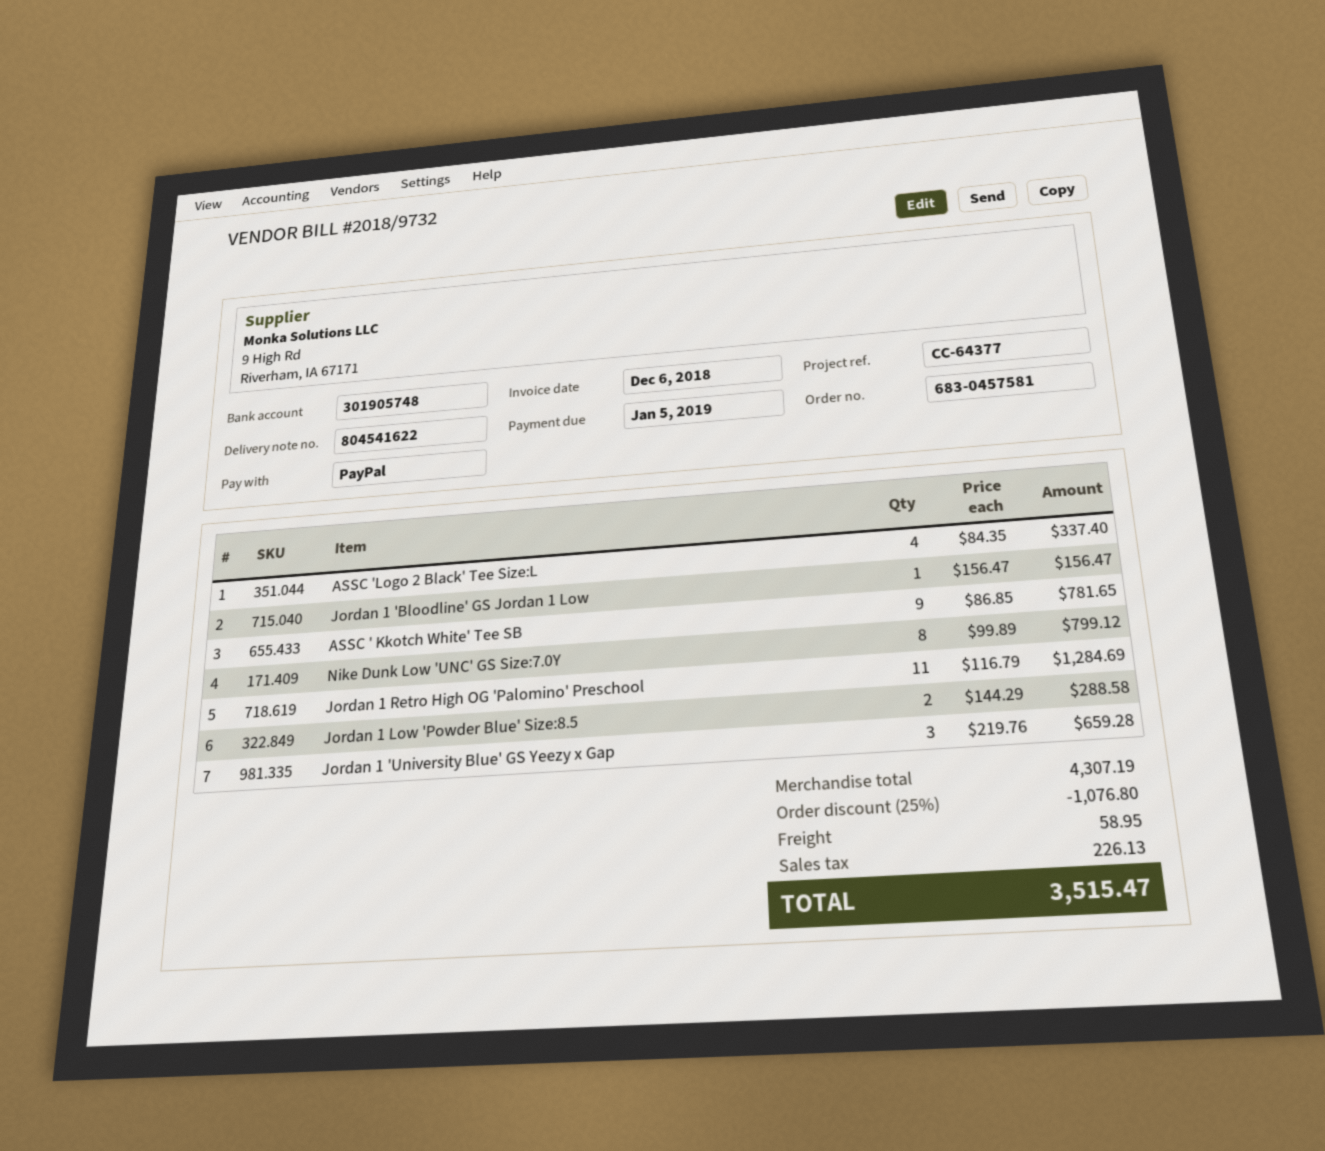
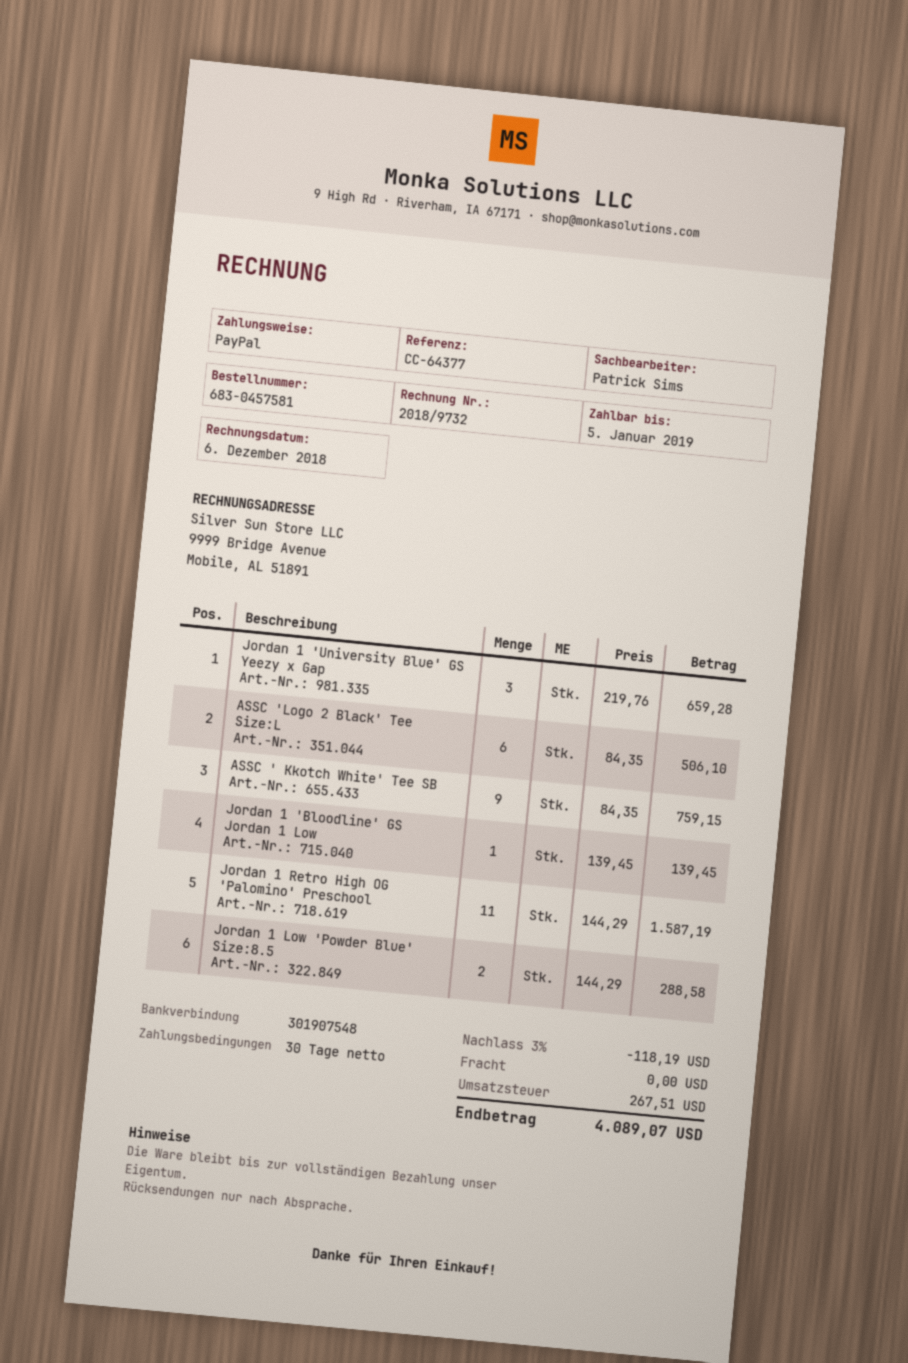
bank account: 301905748 -> 301907548
ASSC 'Logo 2 Black' Tee Size:L: 4 x 84.35 = 337.40 -> 6 x 84.35 = 506.10
Jordan 1 'Bloodline' GS Jordan 1 Low: 1 x 156.47 = 156.47 -> 1 x 139.45 = 139.45
ASSC ' Kkotch White' Tee SB: 9 x 86.85 = 781.65 -> 9 x 84.35 = 759.15
Nike Dunk Low 'UNC' GS Size:7.0Y: 8 x 99.89 = 799.12 -> none
Jordan 1 Retro High OG 'Palomino' Preschool: 11 x 116.79 = 1284.69 -> 11 x 144.29 = 1587.19
discount: 25% = 1076.80 -> 3% = 118.19
shipping: 58.95 -> 0.00
tax: 226.13 -> 267.51
total: 3515.47 -> 4089.07

